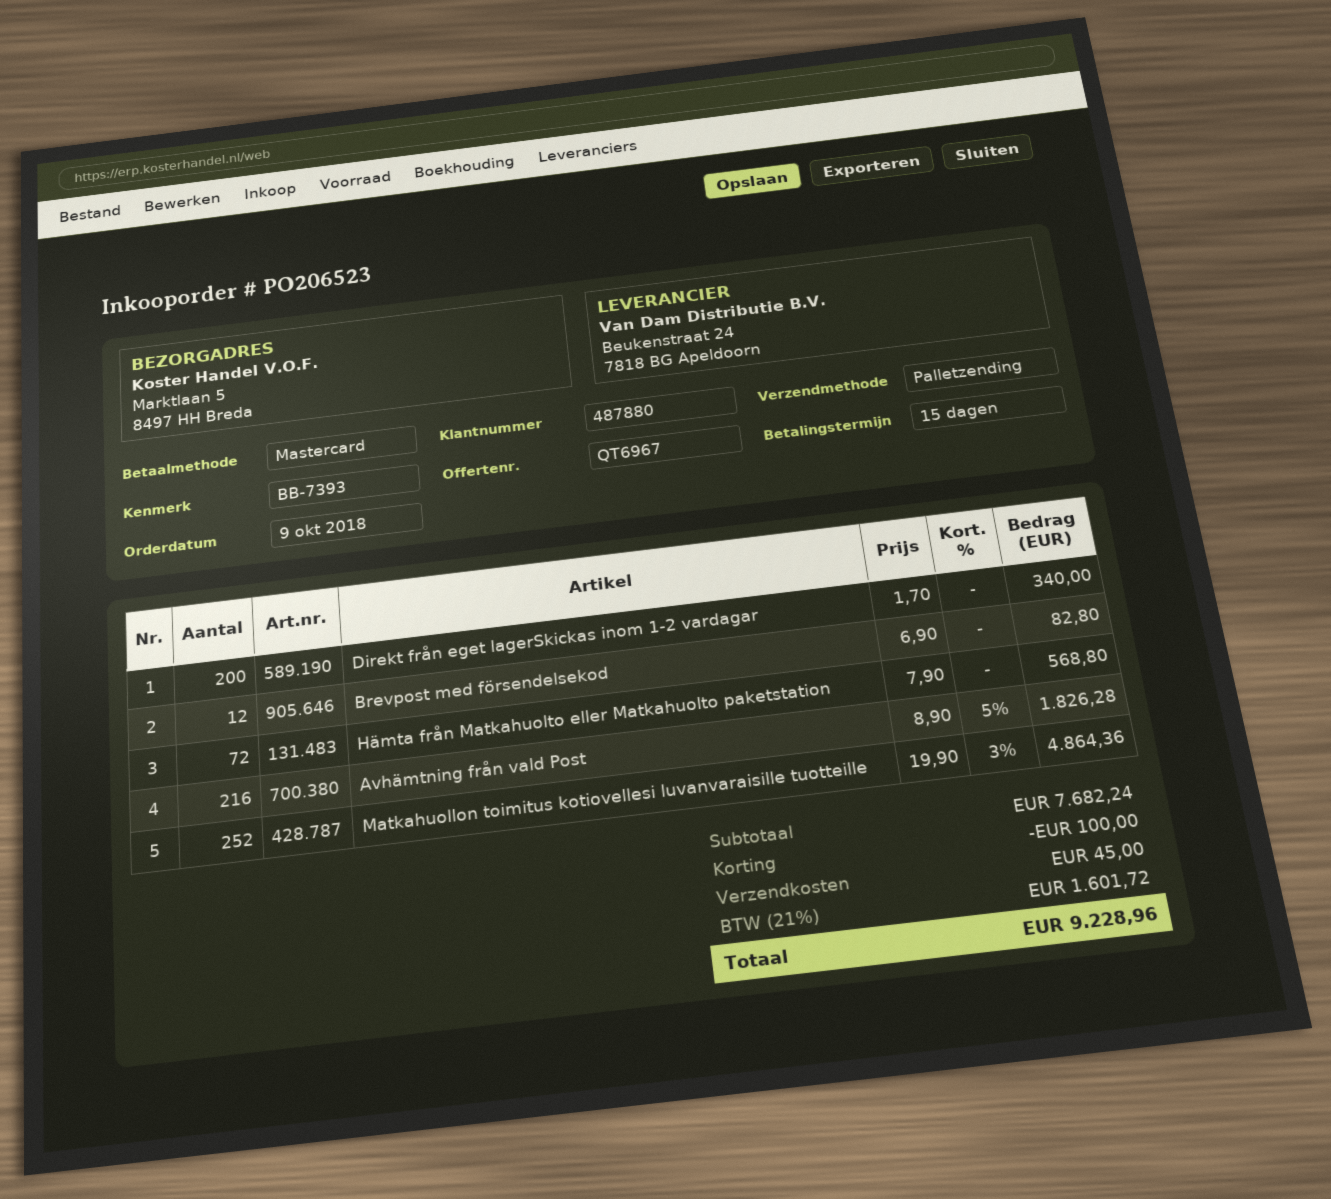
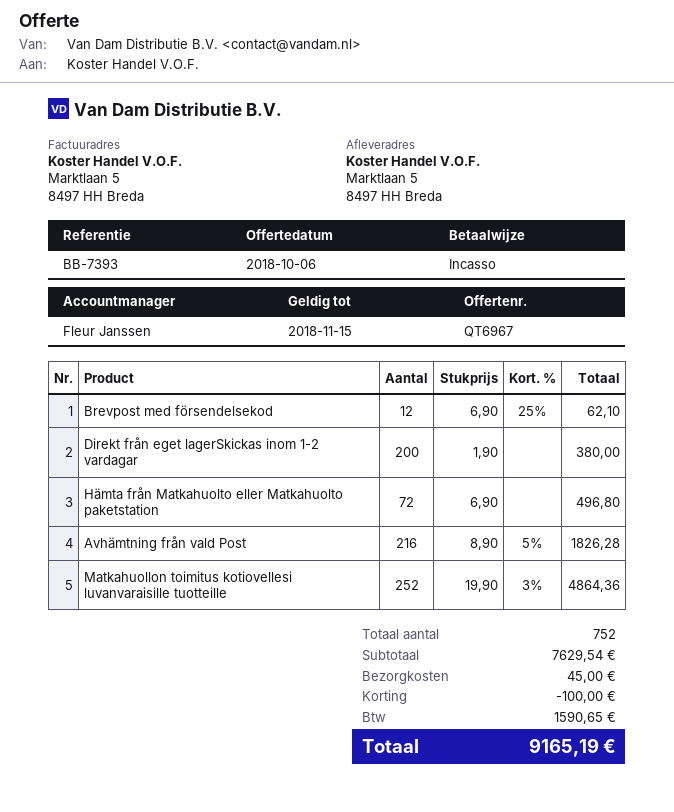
payment method: Mastercard -> direct debit
Direkt från eget lagerSkickas inom 1-2 vardagar: 200 x 1.70 = 340.00 -> 200 x 1.90 = 380.00
Brevpost med försendelsekod: 12 x 6.90 = 82.80 -> 12 x 6.90 - 25% = 62.10
Hämta från Matkahuolto eller Matkahuolto paketstation: 72 x 7.90 = 568.80 -> 72 x 6.90 = 496.80
subtotal: 7682.24 -> 7629.54
tax: 1601.72 -> 1590.65
total: 9228.96 -> 9165.19

